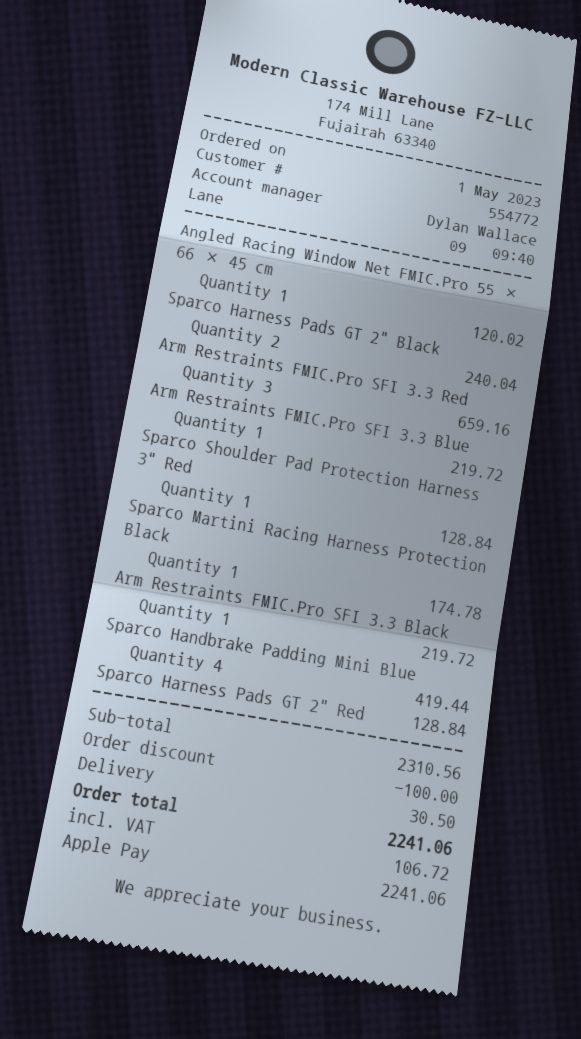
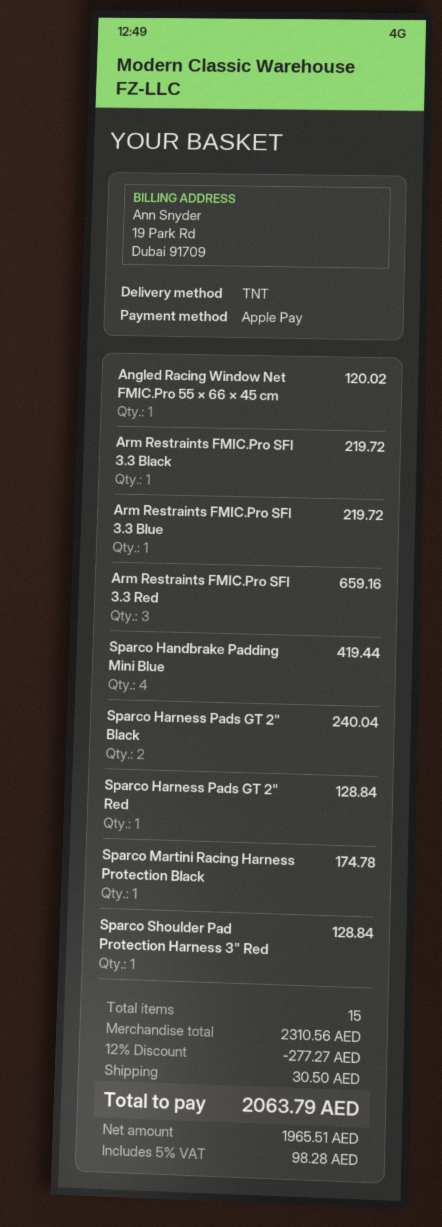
discount: 100.00 -> 277.27
tax: 106.72 -> 98.28
total: 2241.06 -> 2063.79

